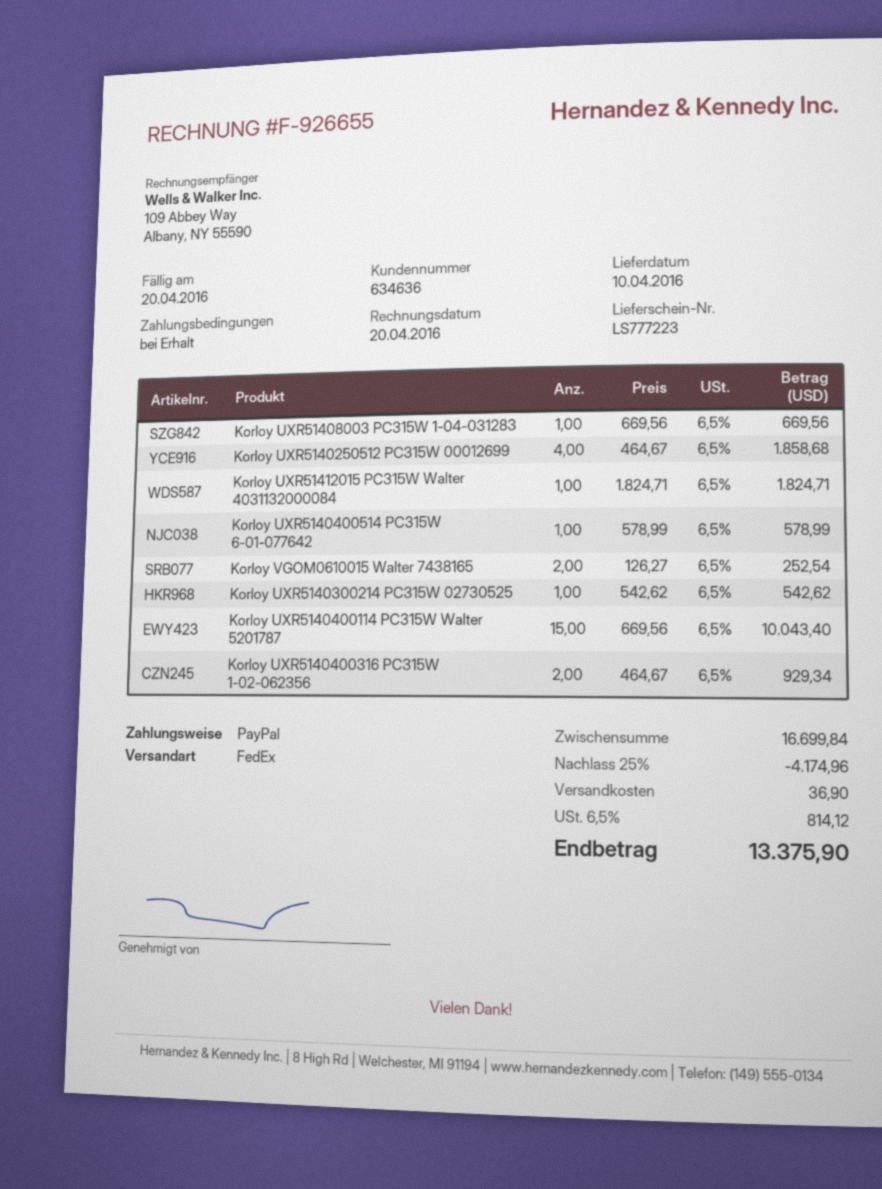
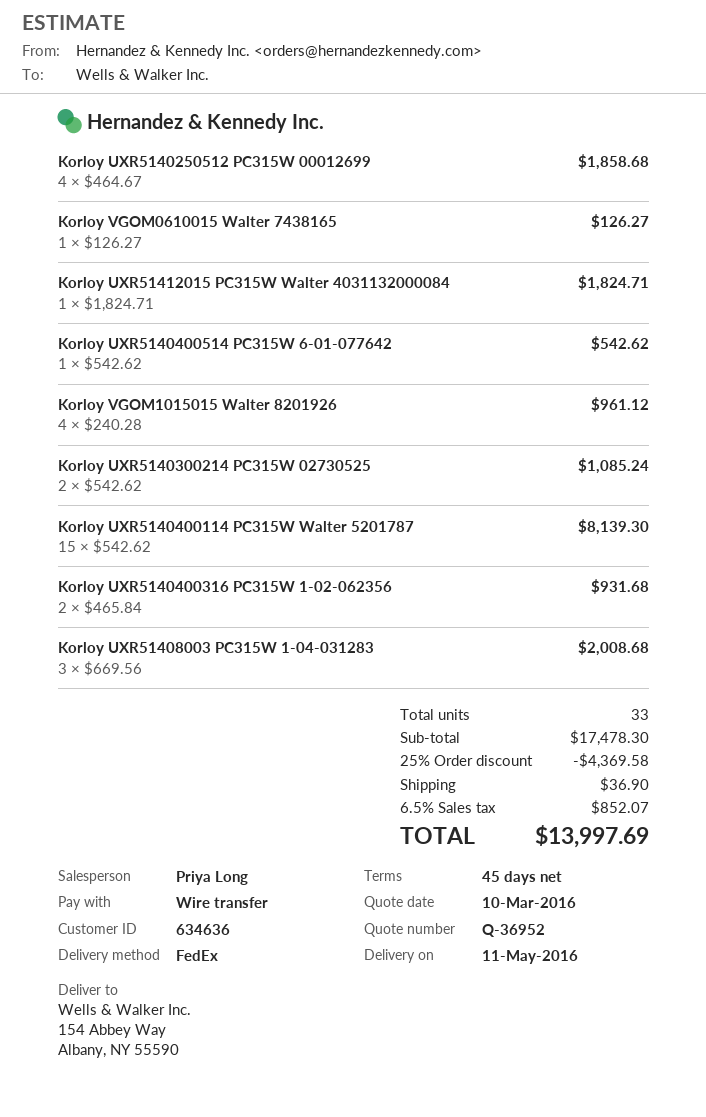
delivery date: 2016-04-10 -> 2016-05-11
payment terms: on receipt -> 45 days
payment method: PayPal -> bank transfer
Korloy UXR51408003 PC315W 1-04-031283: 1 x 669.56 = 669.56 -> 3 x 669.56 = 2008.68
Korloy UXR5140400514 PC315W 6-01-077642: 1 x 578.99 = 578.99 -> 1 x 542.62 = 542.62
Korloy VGOM0610015 Walter 7438165: 2 x 126.27 = 252.54 -> 1 x 126.27 = 126.27
Korloy UXR5140300214 PC315W 02730525: 1 x 542.62 = 542.62 -> 2 x 542.62 = 1085.24
Korloy UXR5140400114 PC315W Walter 5201787: 15 x 669.56 = 10043.40 -> 15 x 542.62 = 8139.30
Korloy UXR5140400316 PC315W 1-02-062356: 2 x 464.67 = 929.34 -> 2 x 465.84 = 931.68
Korloy VGOM1015015 Walter 8201926: none -> 4 x 240.28 = 961.12
subtotal: 16699.84 -> 17478.30
discount: 25% = 4174.96 -> 25% = 4369.58
tax: 6.5% = 814.12 -> 6.5% = 852.07
total: 13375.90 -> 13997.69

